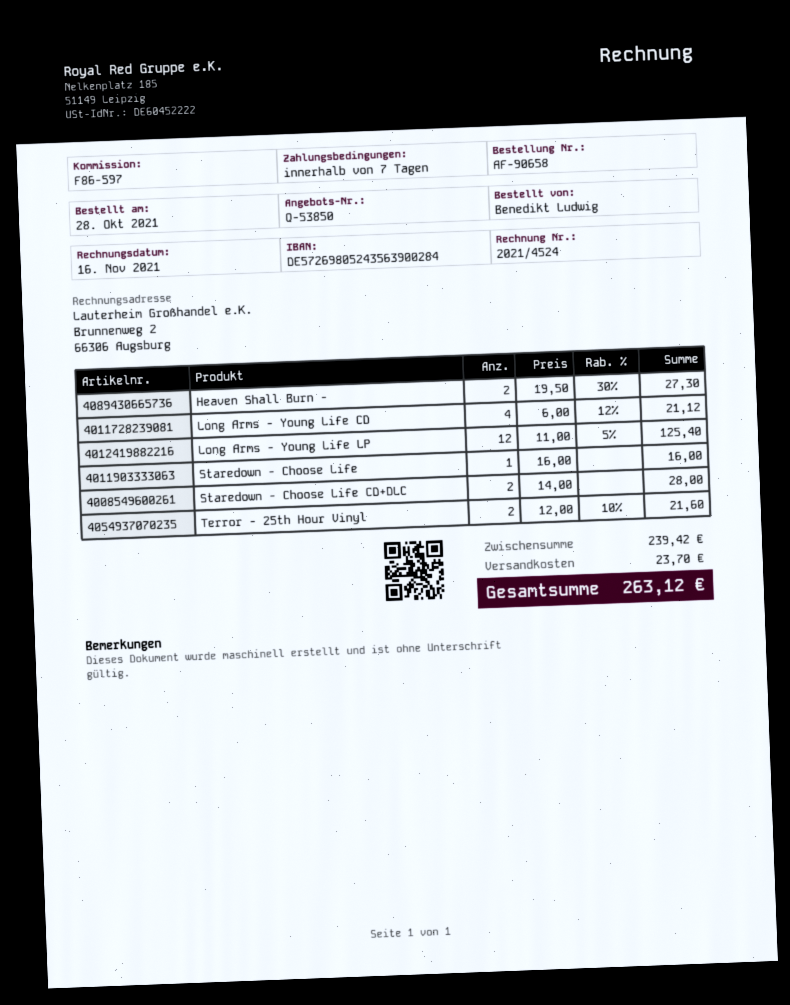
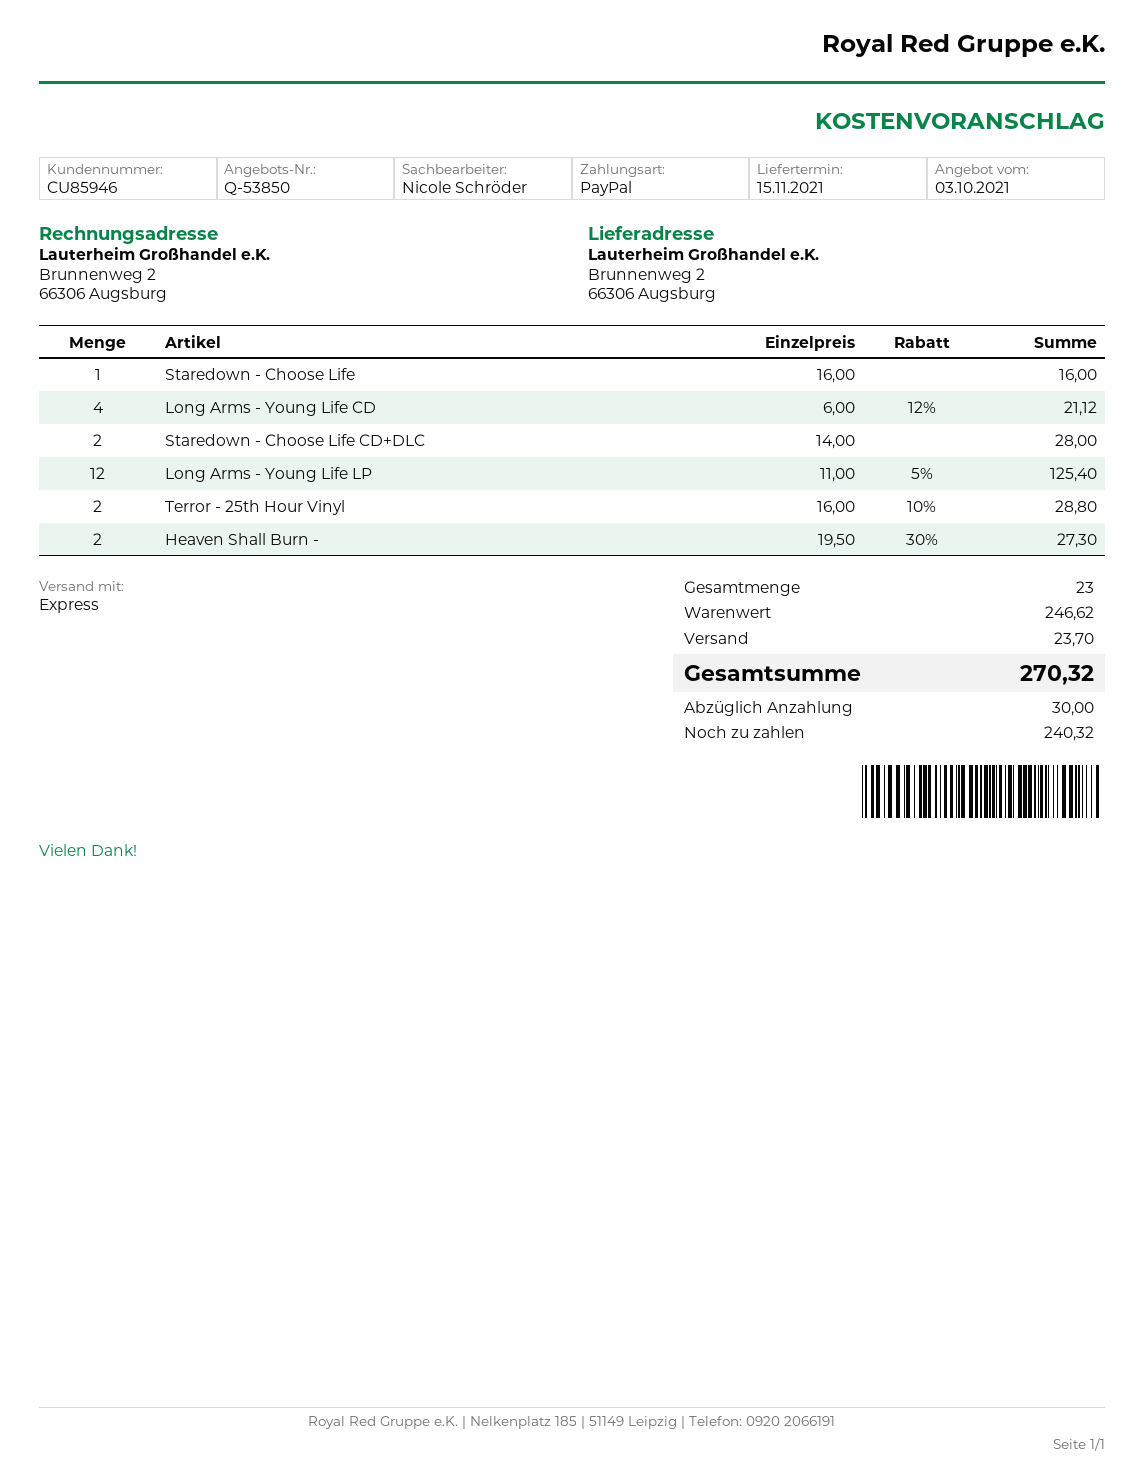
Terror - 25th Hour Vinyl: 2 x 12.00 - 10% = 21.60 -> 2 x 16.00 - 10% = 28.80
subtotal: 239.42 -> 246.62
total: 263.12 -> 270.32

